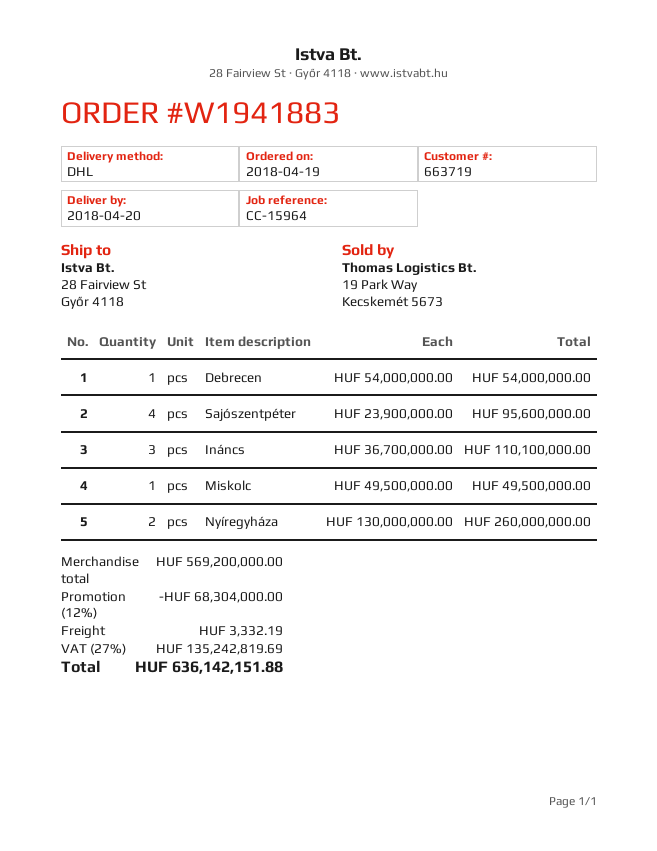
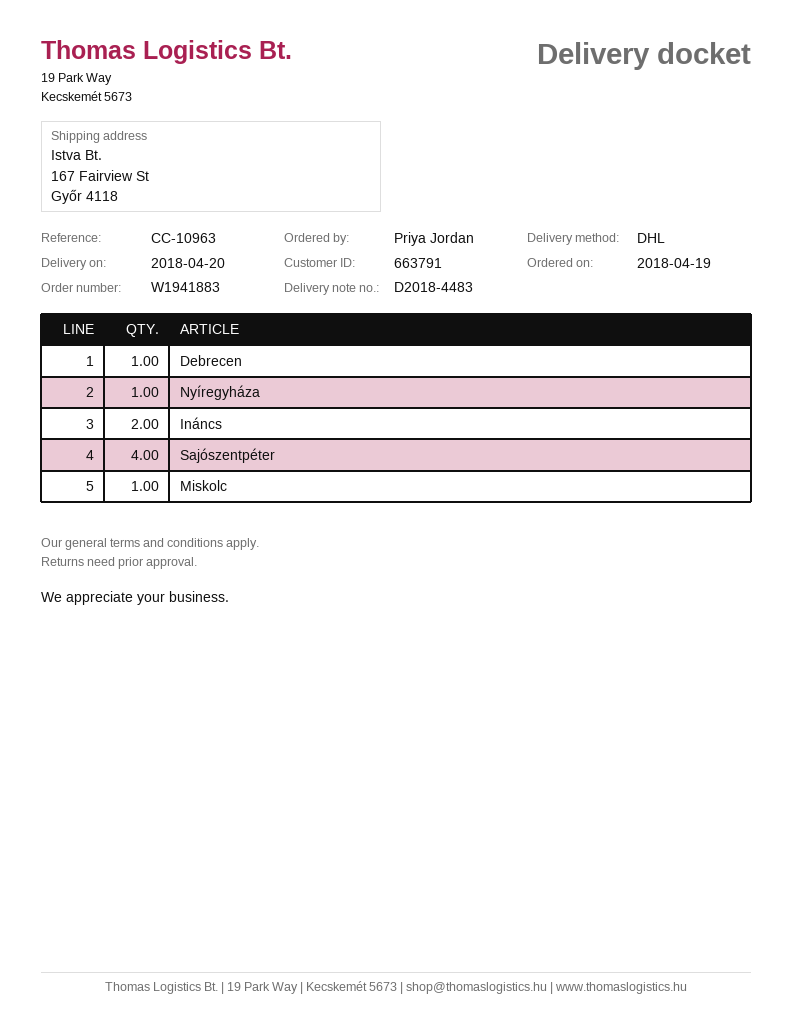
customer number: 663719 -> 663791
reference: CC-15964 -> CC-10963
ship to: 28 Fairview St, Győr 4118 -> 167 Fairview St, Győr 4118
Ináncs: 3 -> 2
Nyíregyháza: 2 -> 1

